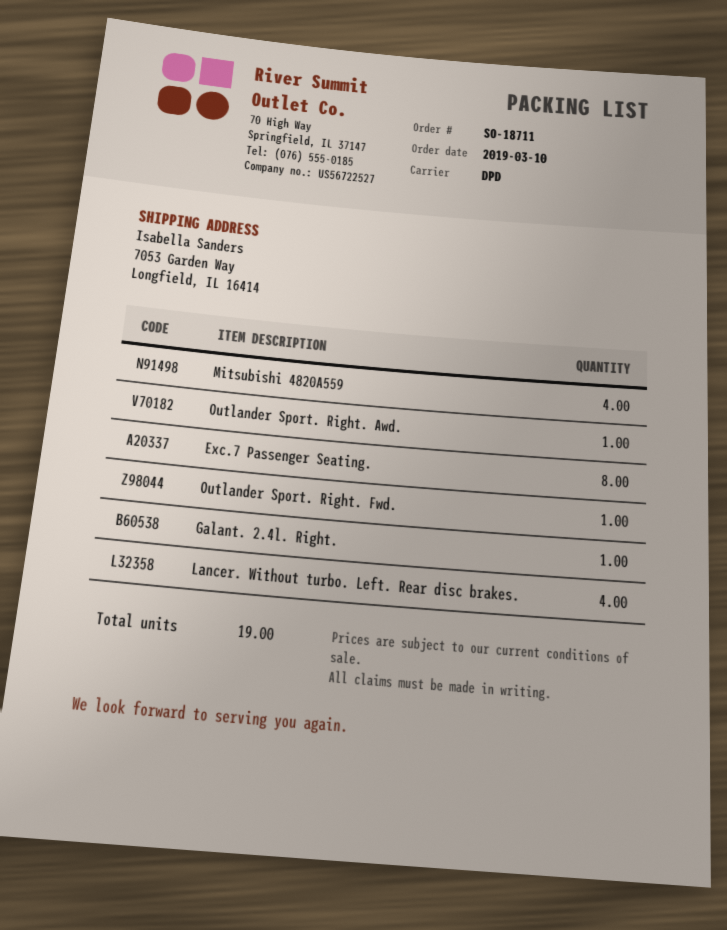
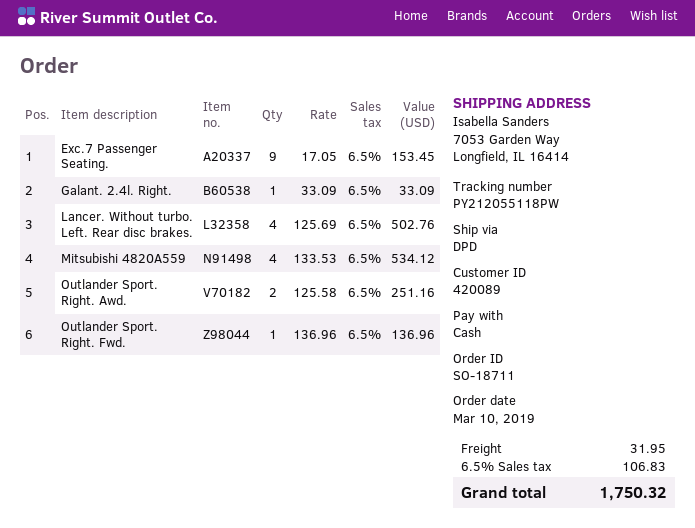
Outlander Sport. Right. Awd.: 1 -> 2
Exc.7 Passenger Seating.: 8 -> 9

